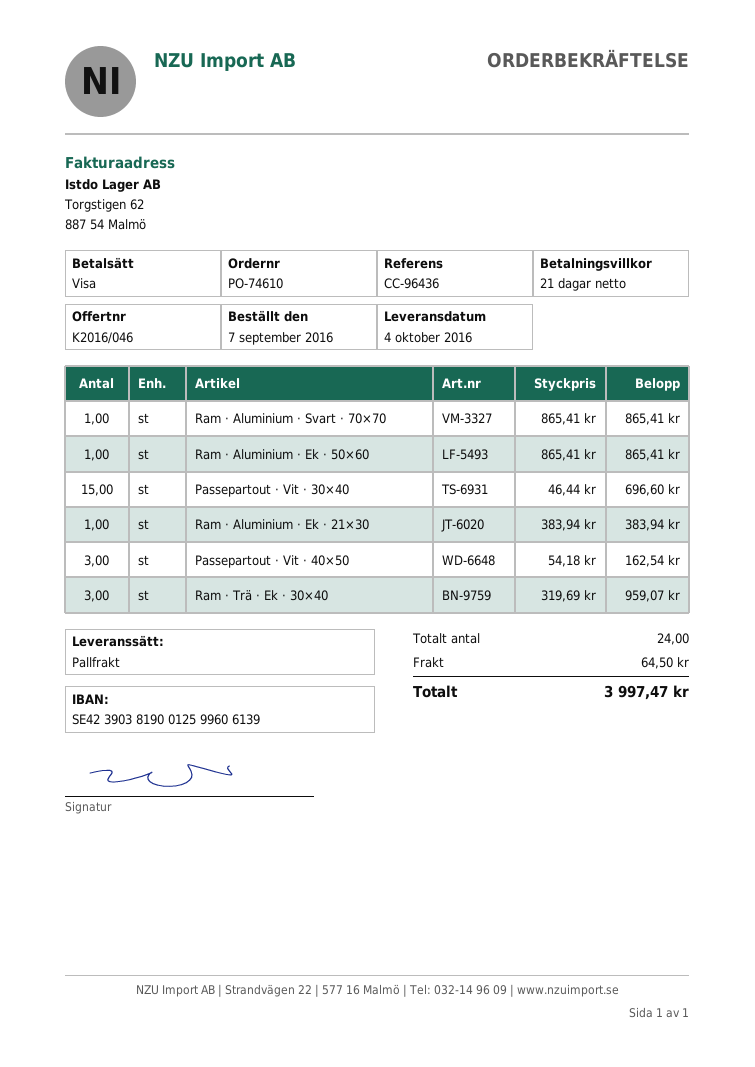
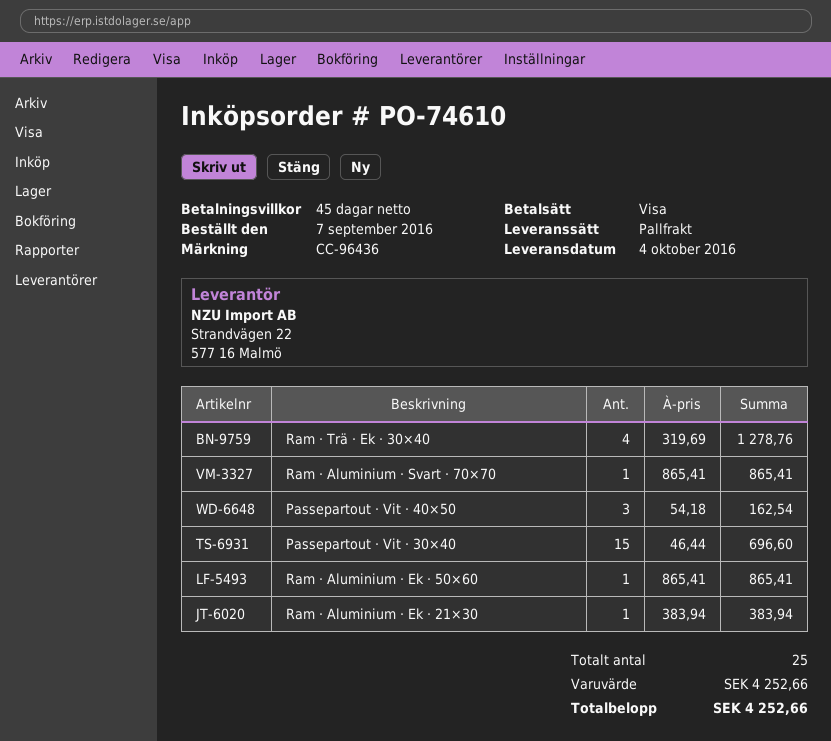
payment terms: 21 days -> 45 days
Ram · Trä · Ek · 30×40: 3 x 319.69 = 959.07 -> 4 x 319.69 = 1278.76
total quantity: 24 -> 25
shipping: 64.50 -> none
total: 3997.47 -> 4252.66

